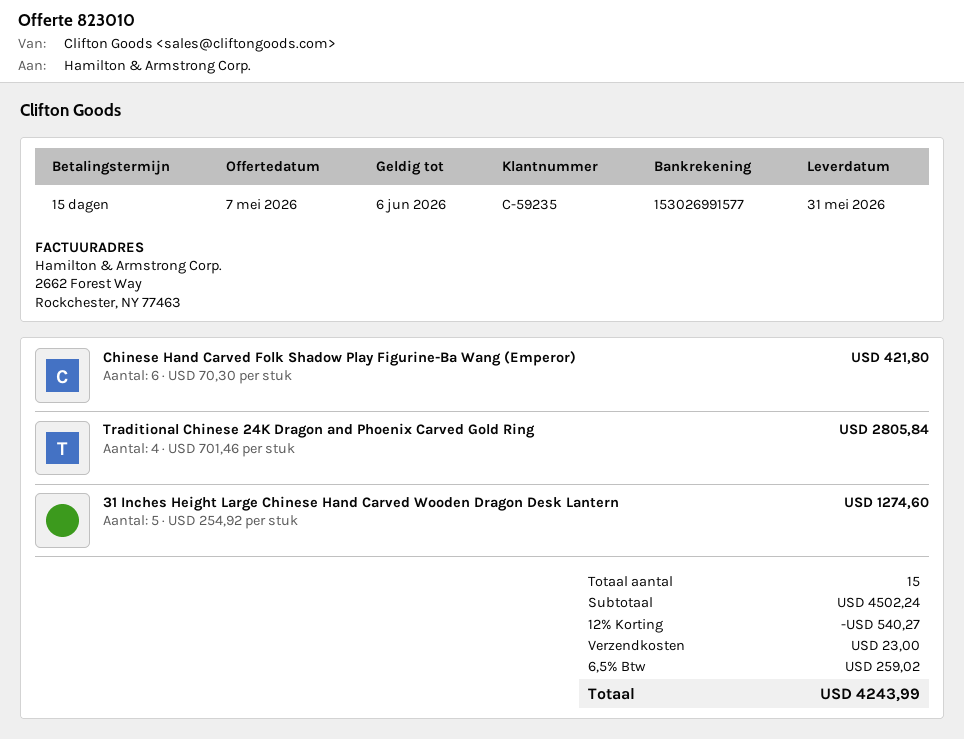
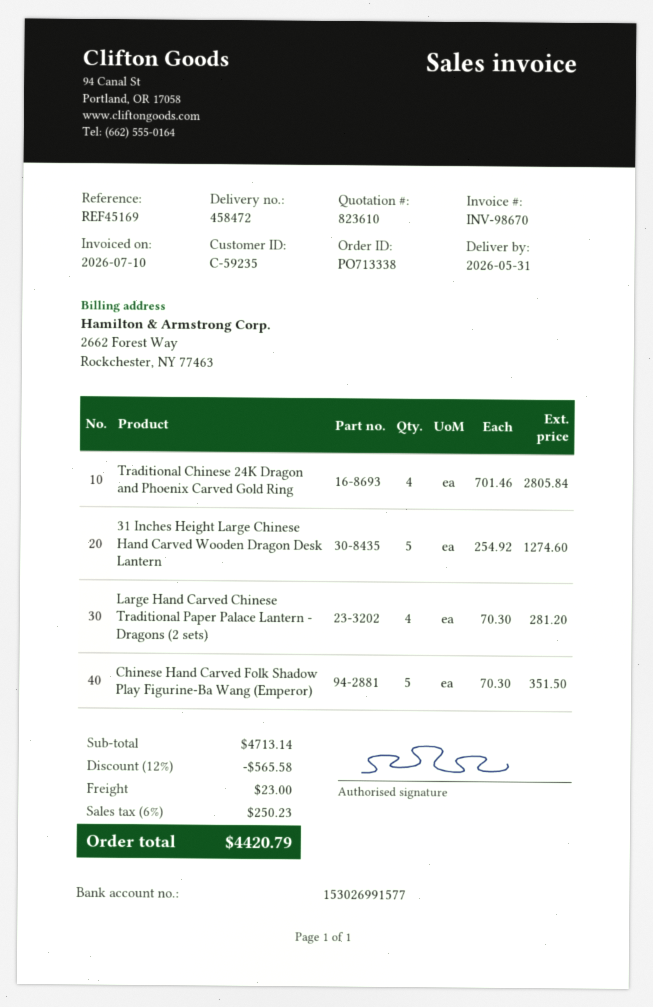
quote number: 823010 -> 823610
Chinese Hand Carved Folk Shadow Play Figurine-Ba Wang (Emperor): 6 x 70.30 = 421.80 -> 5 x 70.30 = 351.50
Large Hand Carved Chinese Traditional Paper Palace Lantern - Dragons (2 sets): none -> 4 x 70.30 = 281.20
subtotal: 4502.24 -> 4713.14
discount: 12% = 540.27 -> 12% = 565.58
tax: 6.5% = 259.02 -> 6% = 250.23
total: 4243.99 -> 4420.79

